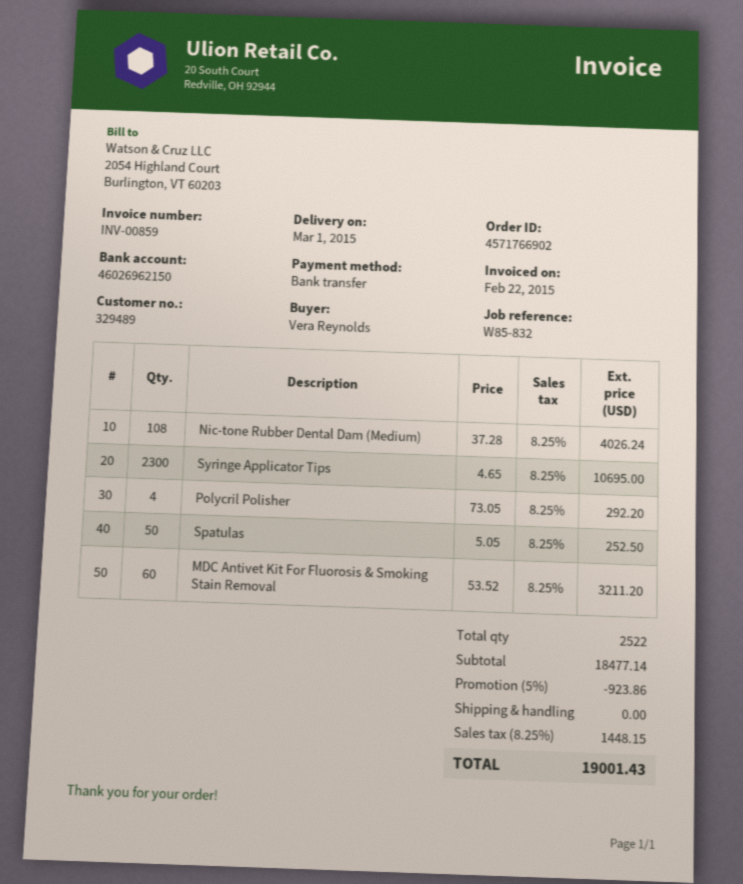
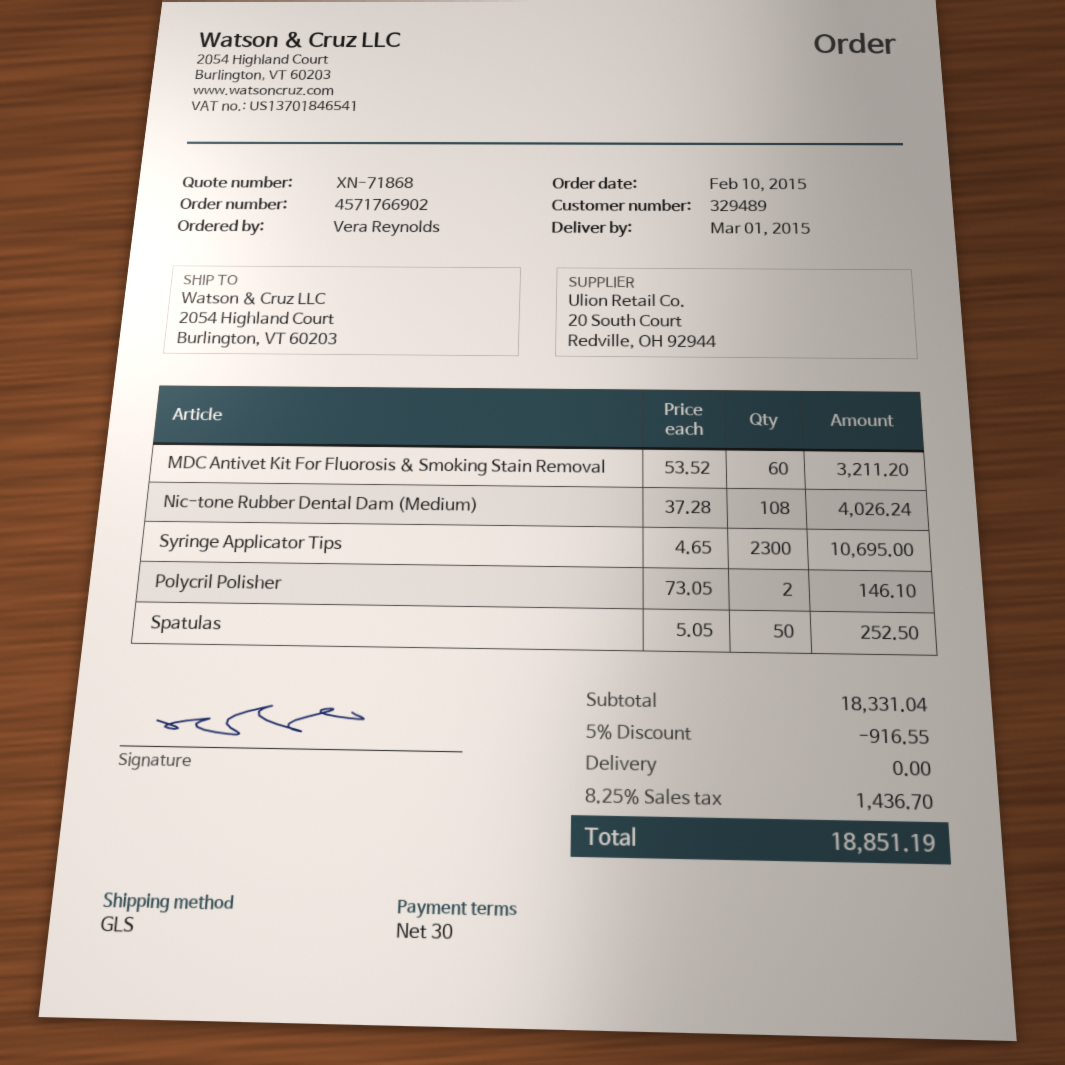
Polycril Polisher: 4 x 73.05 = 292.20 -> 2 x 73.05 = 146.10
subtotal: 18477.14 -> 18331.04
discount: 5% = 923.86 -> 5% = 916.55
tax: 8.25% = 1448.15 -> 8.25% = 1436.70
total: 19001.43 -> 18851.19

